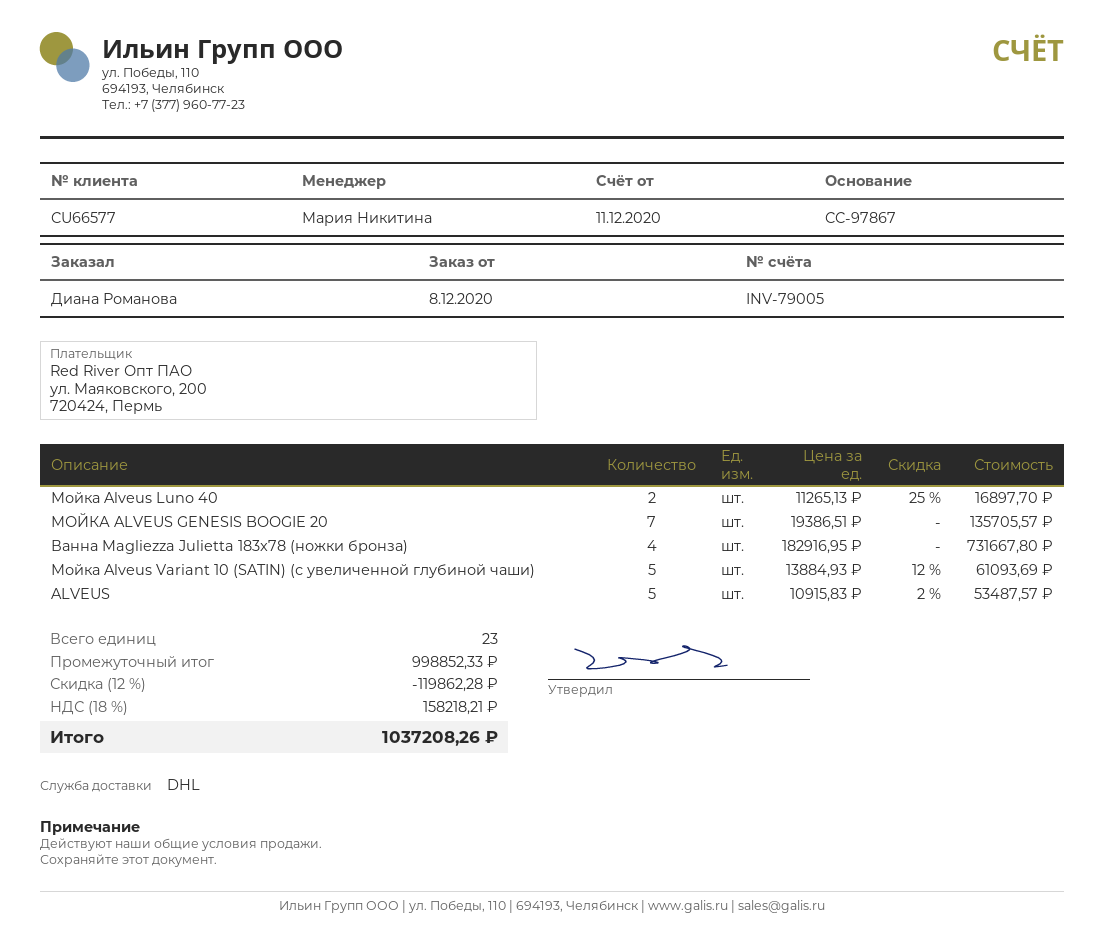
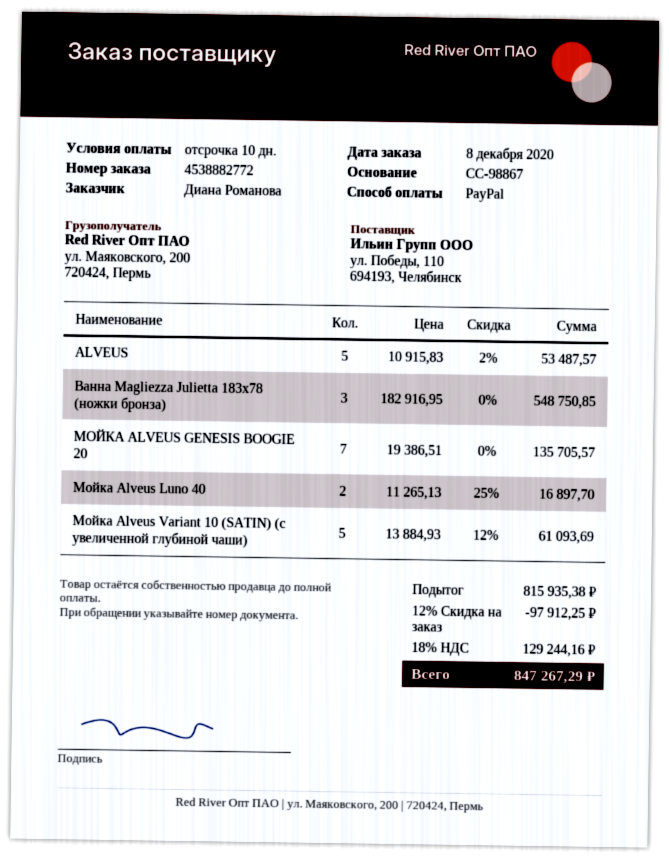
reference: CC-97867 -> CC-98867
Ванна Magliezza Julietta 183x78 (ножки бронза): 4 x 182916.95 = 731667.80 -> 3 x 182916.95 = 548750.85
subtotal: 998852.33 -> 815935.38
discount: 12% = 119862.28 -> 12% = 97912.25
tax: 18% = 158218.21 -> 18% = 129244.16
total: 1037208.26 -> 847267.29

